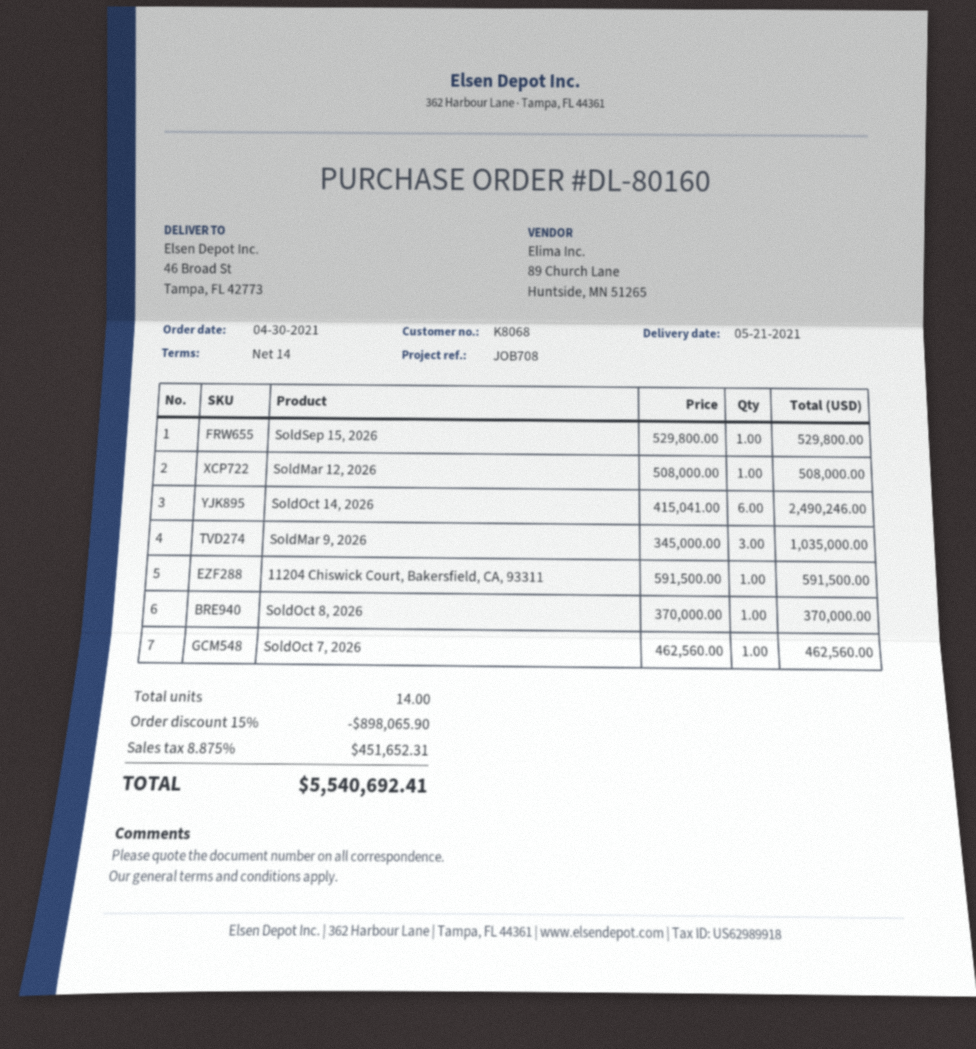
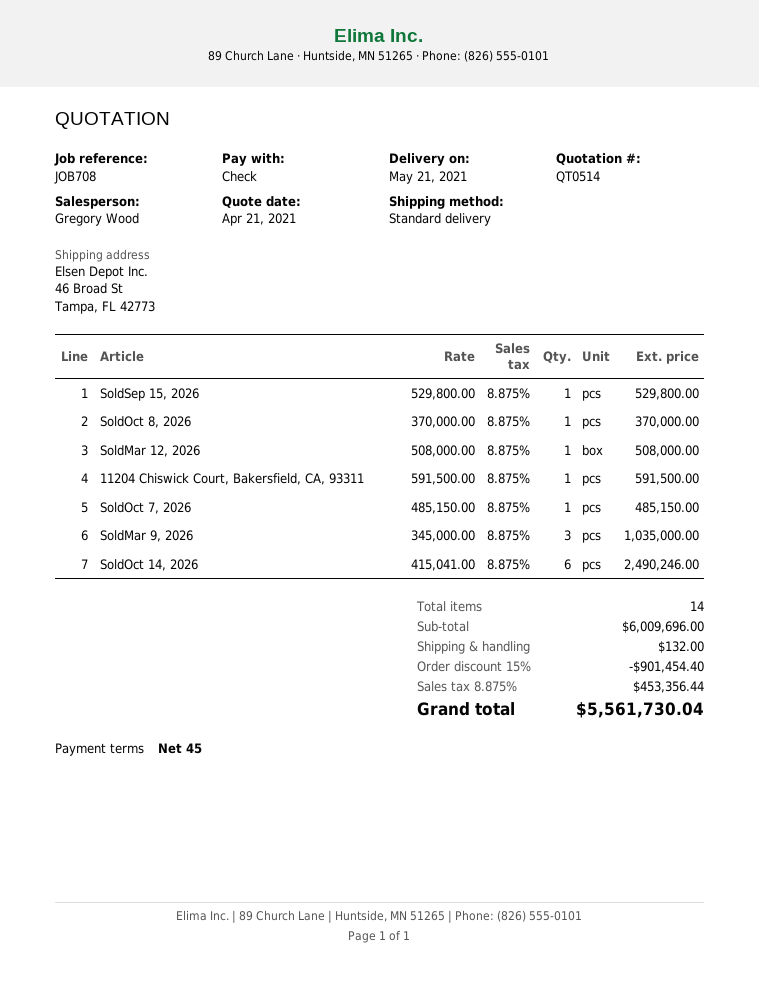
payment terms: 14 days -> 45 days
SoldOct 7, 2026: 1 x 462560.00 = 462560.00 -> 1 x 485150.00 = 485150.00
discount: 15% = 898065.90 -> 15% = 901454.40
shipping: none -> 132.00
tax: 8.875% = 451652.31 -> 8.875% = 453356.44
total: 5540692.41 -> 5561730.04

